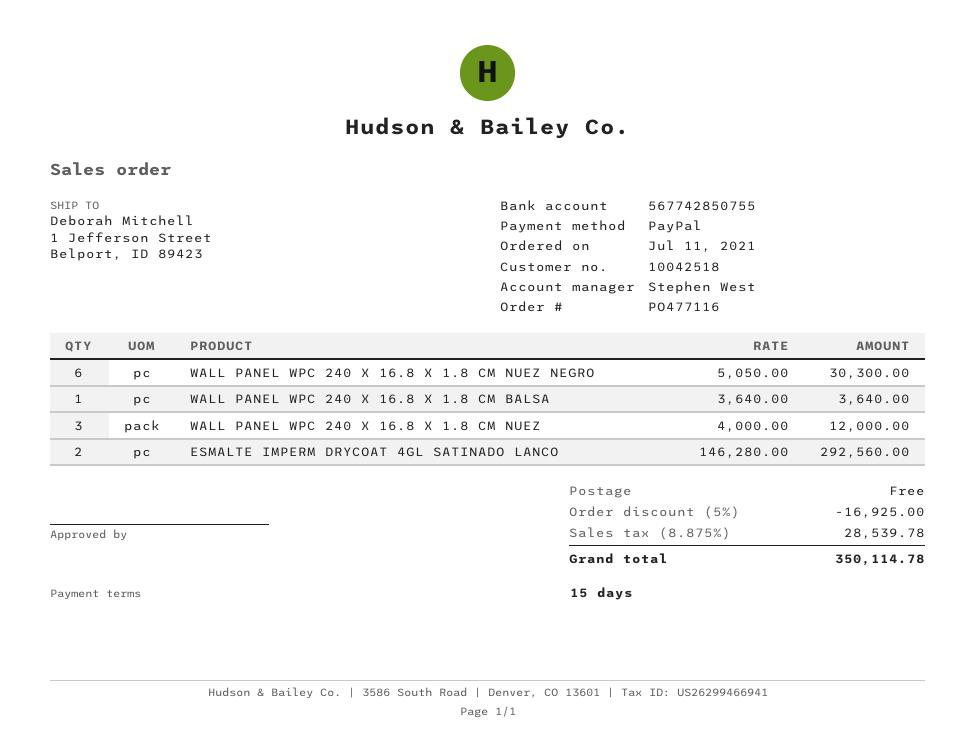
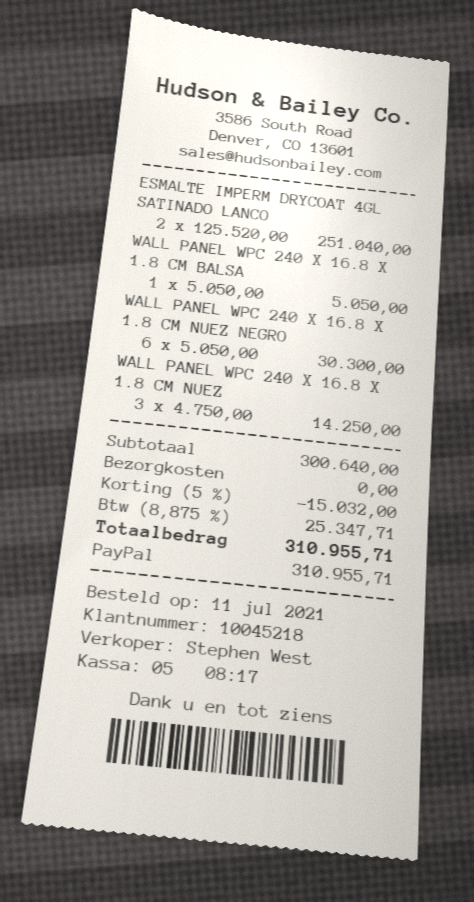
customer number: 10042518 -> 10045218
WALL PANEL WPC 240 X 16.8 X 1.8 CM BALSA: 1 x 3640.00 = 3640.00 -> 1 x 5050.00 = 5050.00
WALL PANEL WPC 240 X 16.8 X 1.8 CM NUEZ: 3 x 4000.00 = 12000.00 -> 3 x 4750.00 = 14250.00
ESMALTE IMPERM DRYCOAT 4GL SATINADO LANCO: 2 x 146280.00 = 292560.00 -> 2 x 125520.00 = 251040.00
discount: 5% = 16925.00 -> 5% = 15032.00
tax: 8.875% = 28539.78 -> 8.875% = 25347.71
total: 350114.78 -> 310955.71

